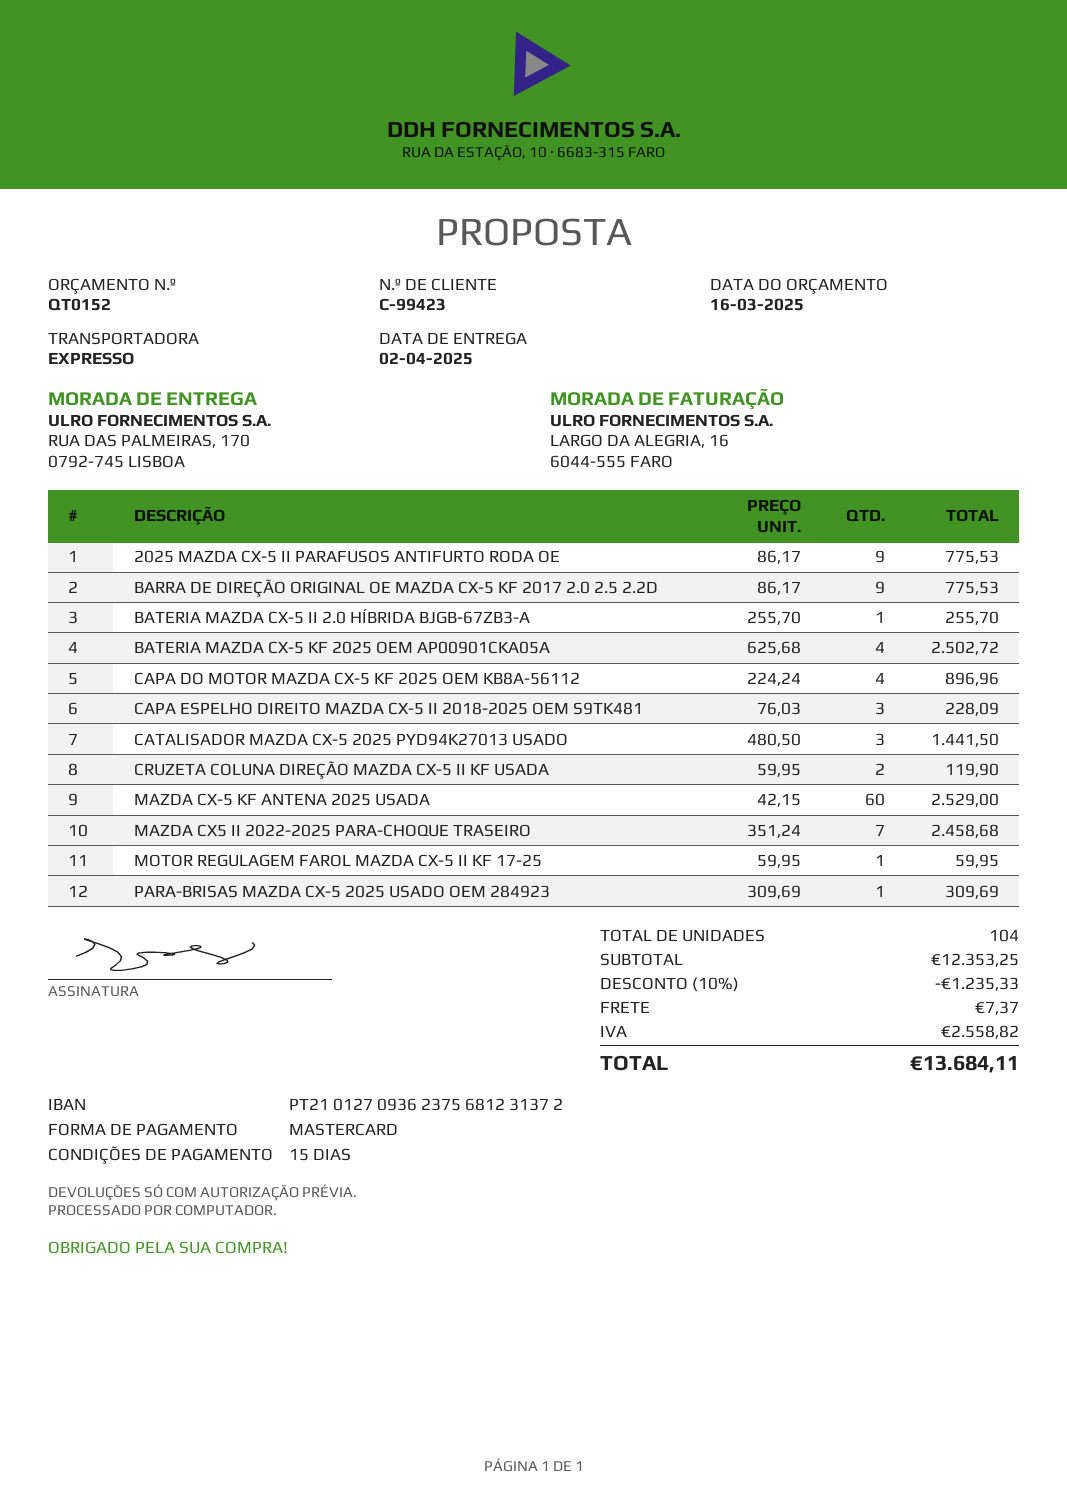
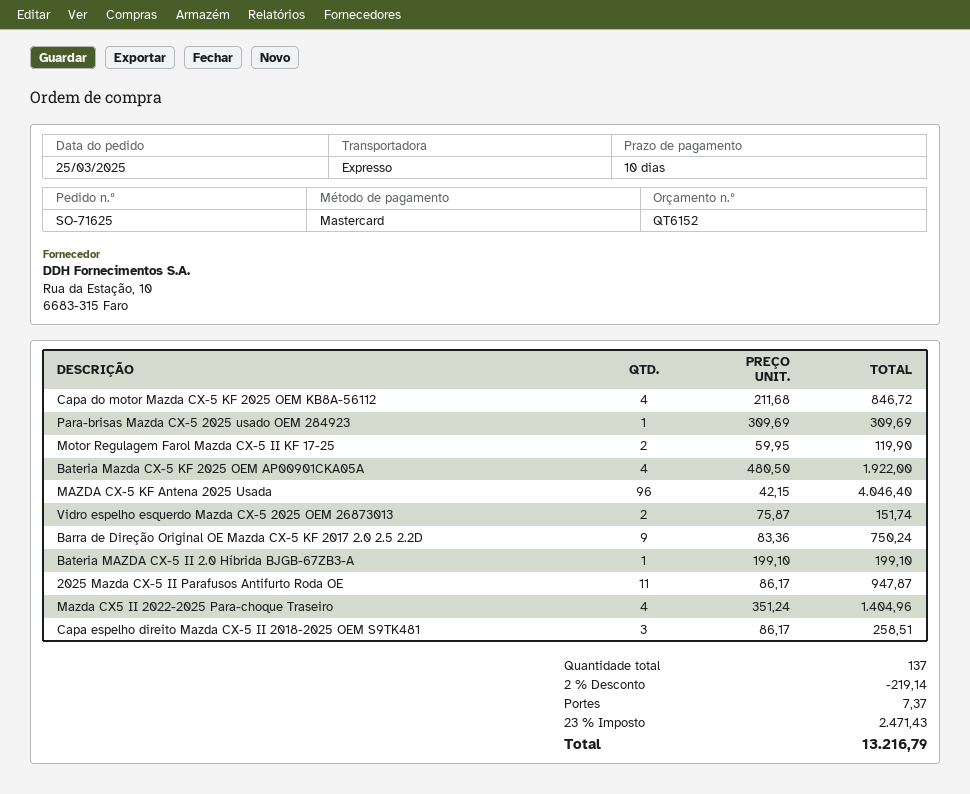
quote number: QT0152 -> QT6152
payment terms: 15 days -> 10 days
2025 MAZDA CX-5 II PARAFUSOS ANTIFURTO RODA OE: 9 x 86.17 = 775.53 -> 11 x 86.17 = 947.87
BARRA DE DIREÇÃO ORIGINAL OE MAZDA CX-5 KF 2017 2.0 2.5 2.2D: 9 x 86.17 = 775.53 -> 9 x 83.36 = 750.24
BATERIA MAZDA CX-5 II 2.0 HÍBRIDA BJGB-67ZB3-A: 1 x 255.70 = 255.70 -> 1 x 199.10 = 199.10
BATERIA MAZDA CX-5 KF 2025 OEM AP00901CKA05A: 4 x 625.68 = 2502.72 -> 4 x 480.50 = 1922.00
CAPA DO MOTOR MAZDA CX-5 KF 2025 OEM KB8A-56112: 4 x 224.24 = 896.96 -> 4 x 211.68 = 846.72
CAPA ESPELHO DIREITO MAZDA CX-5 II 2018-2025 OEM S9TK481: 3 x 76.03 = 228.09 -> 3 x 86.17 = 258.51
CATALISADOR MAZDA CX-5 2025 PYD94K27013 USADO: 3 x 480.50 = 1441.50 -> none
CRUZETA COLUNA DIREÇÃO MAZDA CX-5 II KF USADA: 2 x 59.95 = 119.90 -> none
MAZDA CX-5 KF ANTENA 2025 USADA: 60 x 42.15 = 2529.00 -> 96 x 42.15 = 4046.40
MAZDA CX5 II 2022-2025 PARA-CHOQUE TRASEIRO: 7 x 351.24 = 2458.68 -> 4 x 351.24 = 1404.96
MOTOR REGULAGEM FAROL MAZDA CX-5 II KF 17-25: 1 x 59.95 = 59.95 -> 2 x 59.95 = 119.90
Vidro espelho esquerdo Mazda CX-5 2025 OEM 26873013: none -> 2 x 75.87 = 151.74
total quantity: 104 -> 137
discount: 10% = 1235.33 -> 2% = 219.14
tax: 2558.82 -> 2471.43
total: 13684.11 -> 13216.79

